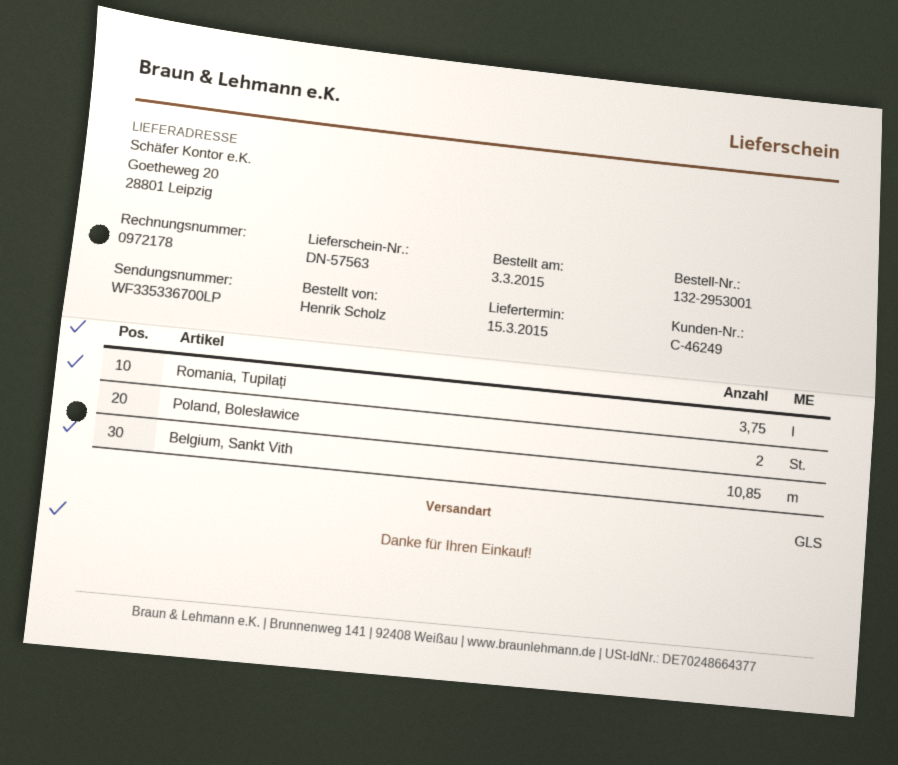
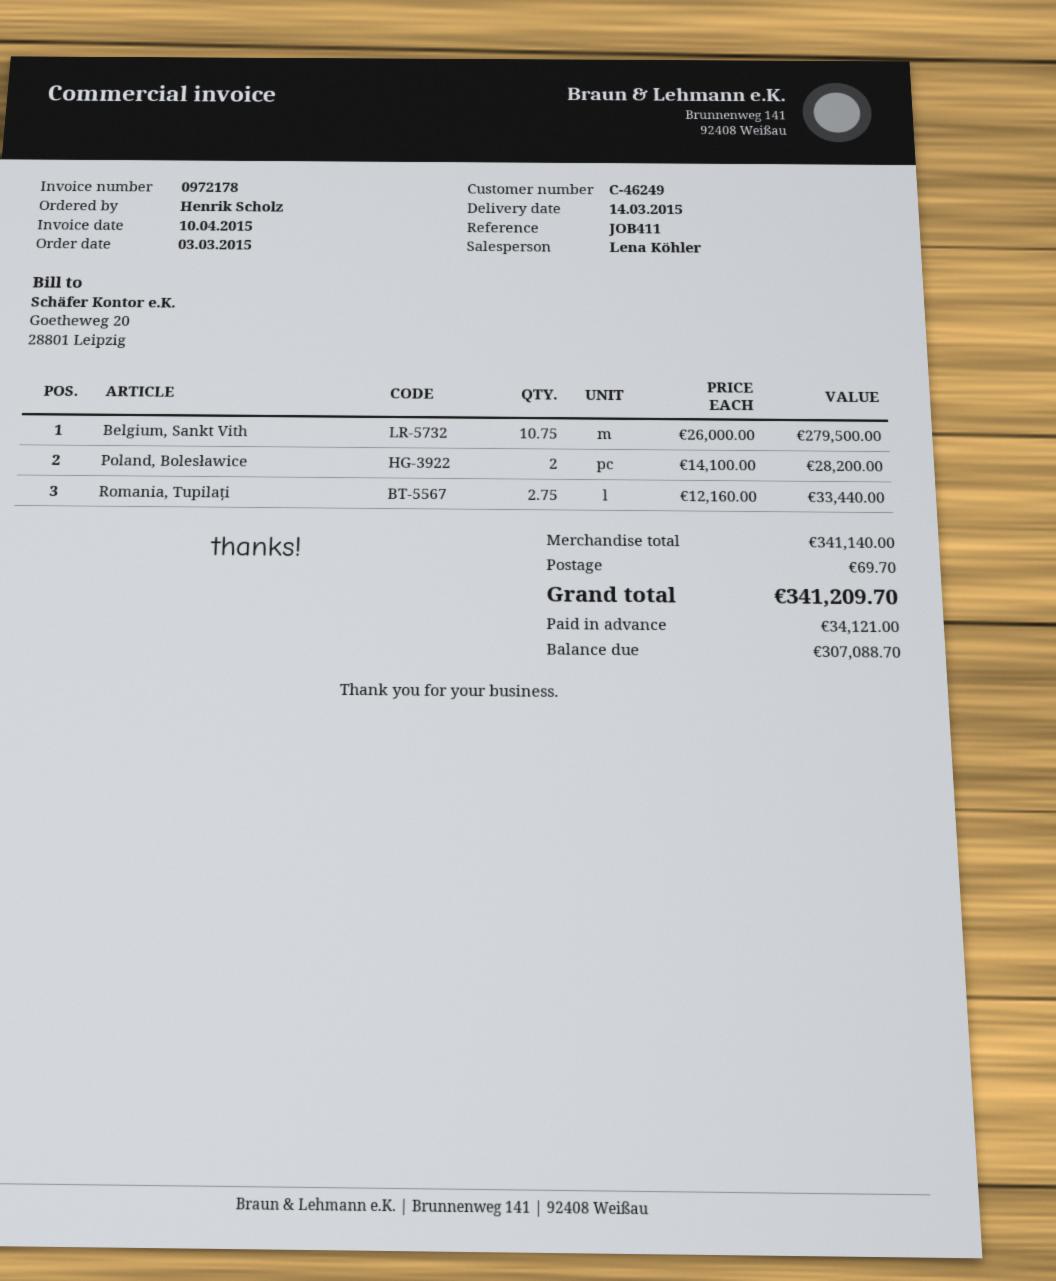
delivery date: 2015-03-15 -> 2015-03-14
Romania, Tupilați: 3.75 -> 2.75
Belgium, Sankt Vith: 10.85 -> 10.75

